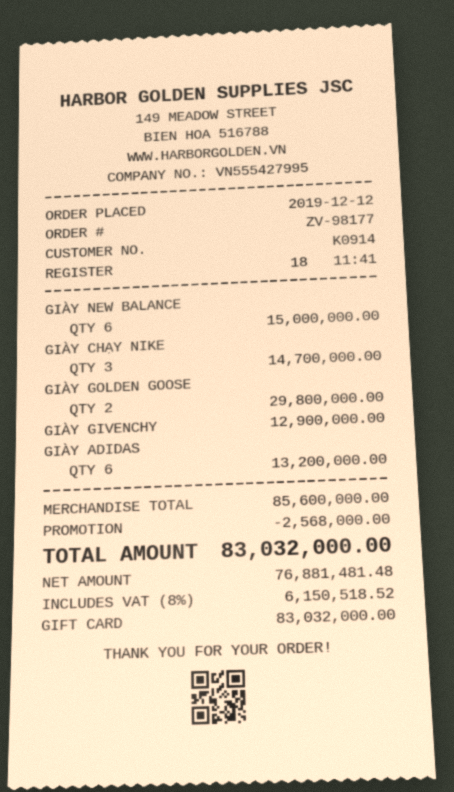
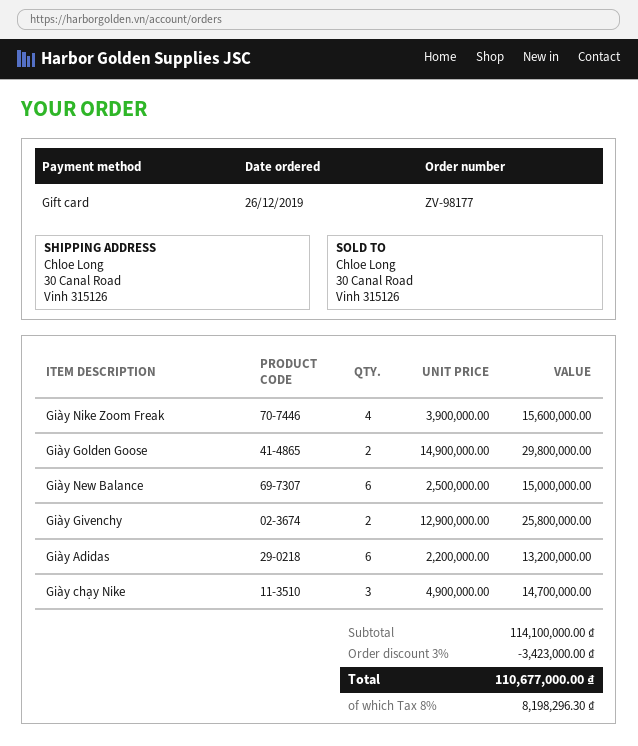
order date: 2019-12-12 -> 2019-12-26
GIÀY GIVENCHY: 1 for 12900000.00 -> 2 for 25800000.00
Giày Nike Zoom Freak: none -> 4 for 15600000.00
subtotal: 85600000.00 -> 114100000.00
discount: 2568000.00 -> 3423000.00
tax: 8% = 6150518.52 -> 8% = 8198296.30
total: 83032000.00 -> 110677000.00

